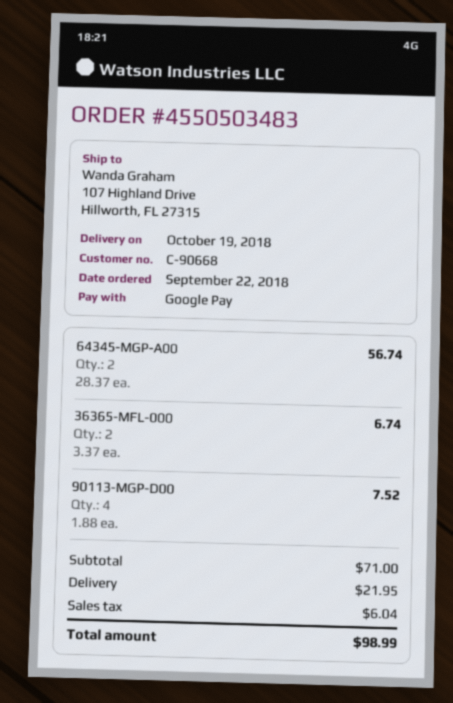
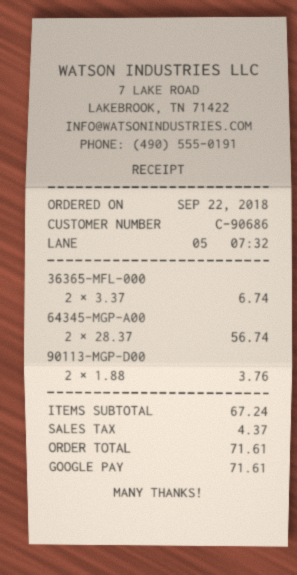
customer number: C-90668 -> C-90686
90113-MGP-D00: 4 x 1.88 = 7.52 -> 2 x 1.88 = 3.76
subtotal: 71.00 -> 67.24
shipping: 21.95 -> none
tax: 6.04 -> 4.37
total: 98.99 -> 71.61

